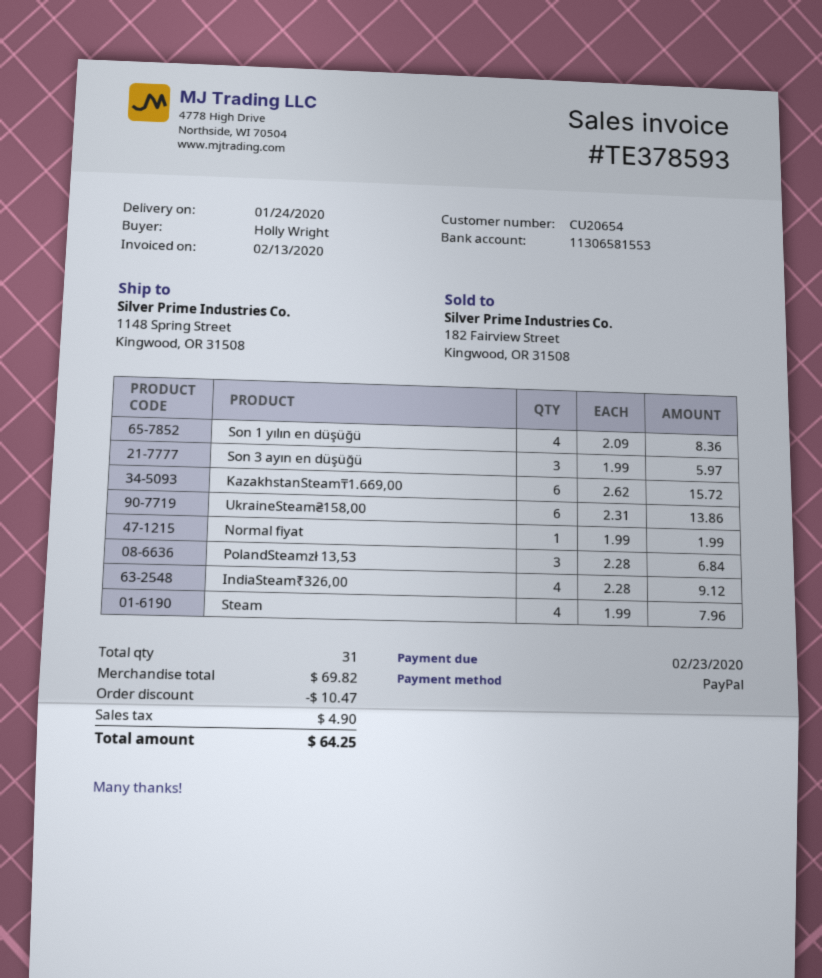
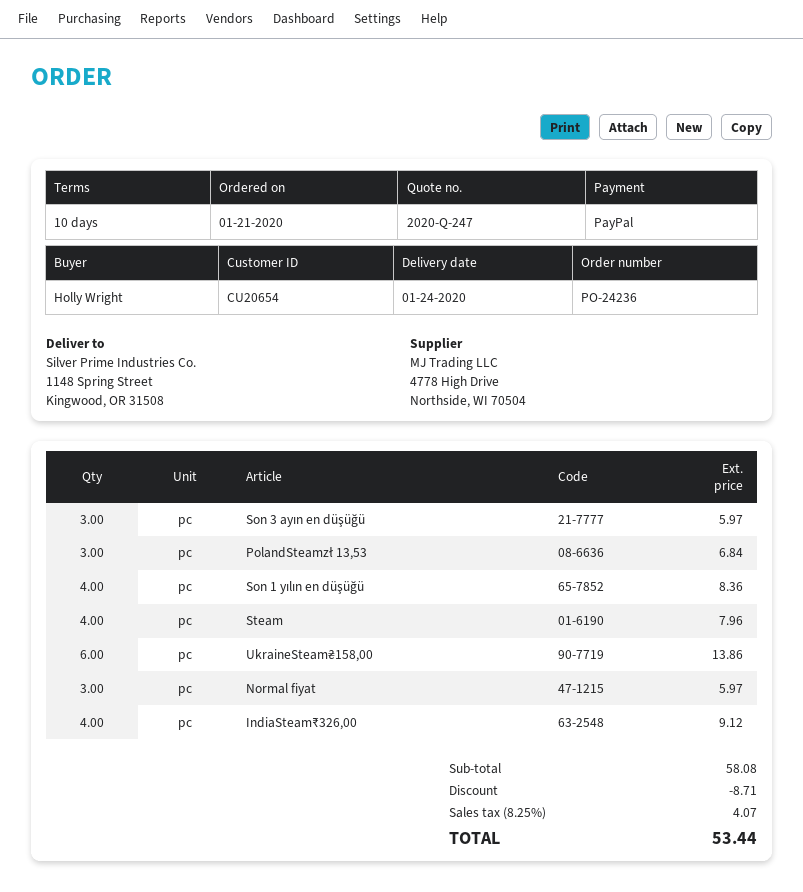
KazakhstanSteam₸1.669,00: 6 for 15.72 -> none
Normal fiyat: 1 for 1.99 -> 3 for 5.97
subtotal: 69.82 -> 58.08
discount: 10.47 -> 8.71
tax: 4.90 -> 4.07
total: 64.25 -> 53.44

